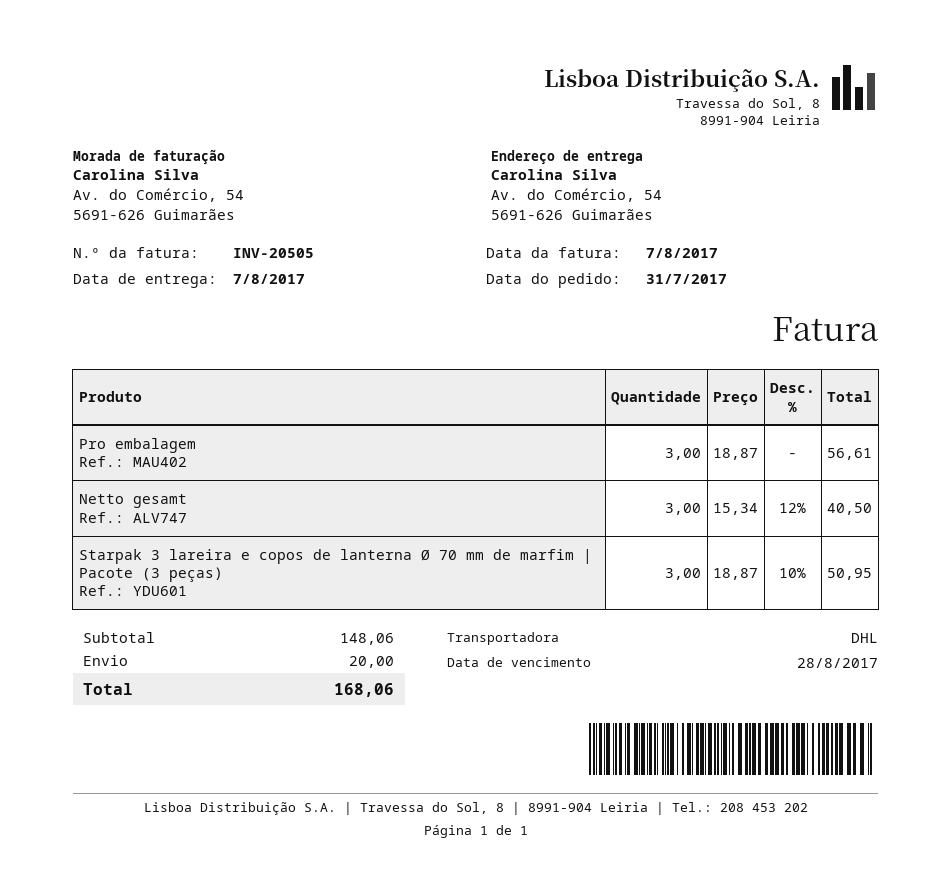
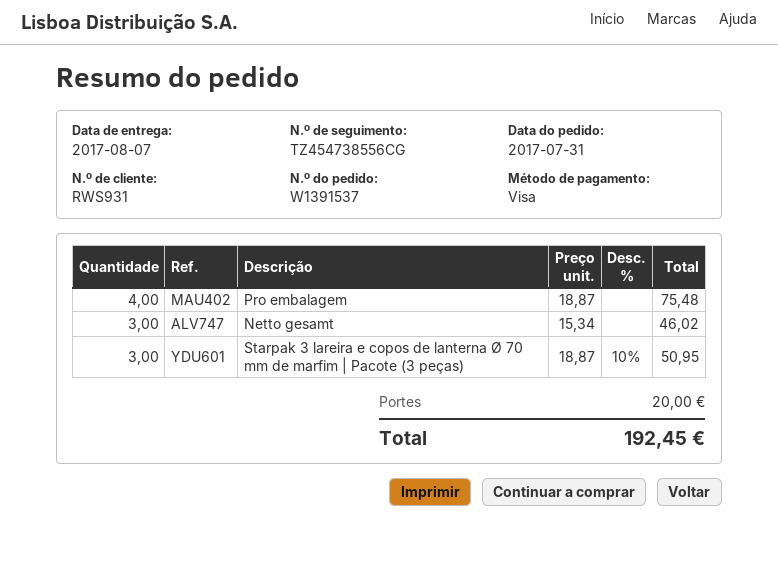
Pro embalagem: 3 x 18.87 = 56.61 -> 4 x 18.87 = 75.48
Netto gesamt: 3 x 15.34 - 12% = 40.50 -> 3 x 15.34 = 46.02
total: 168.06 -> 192.45

